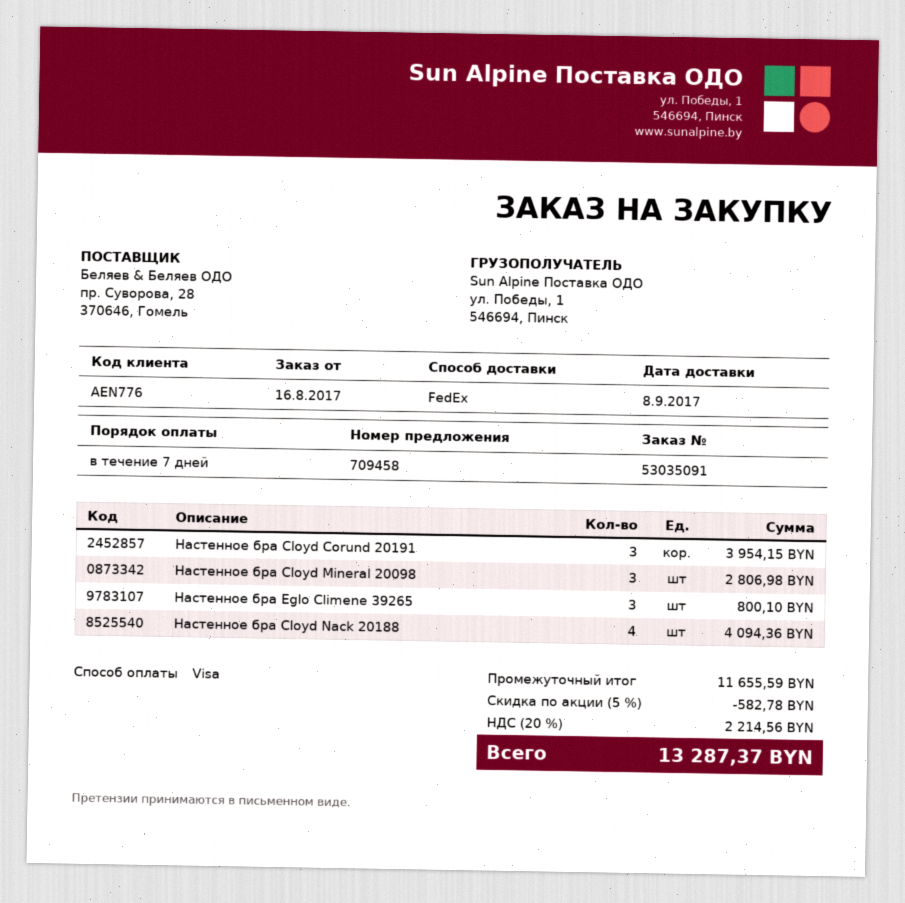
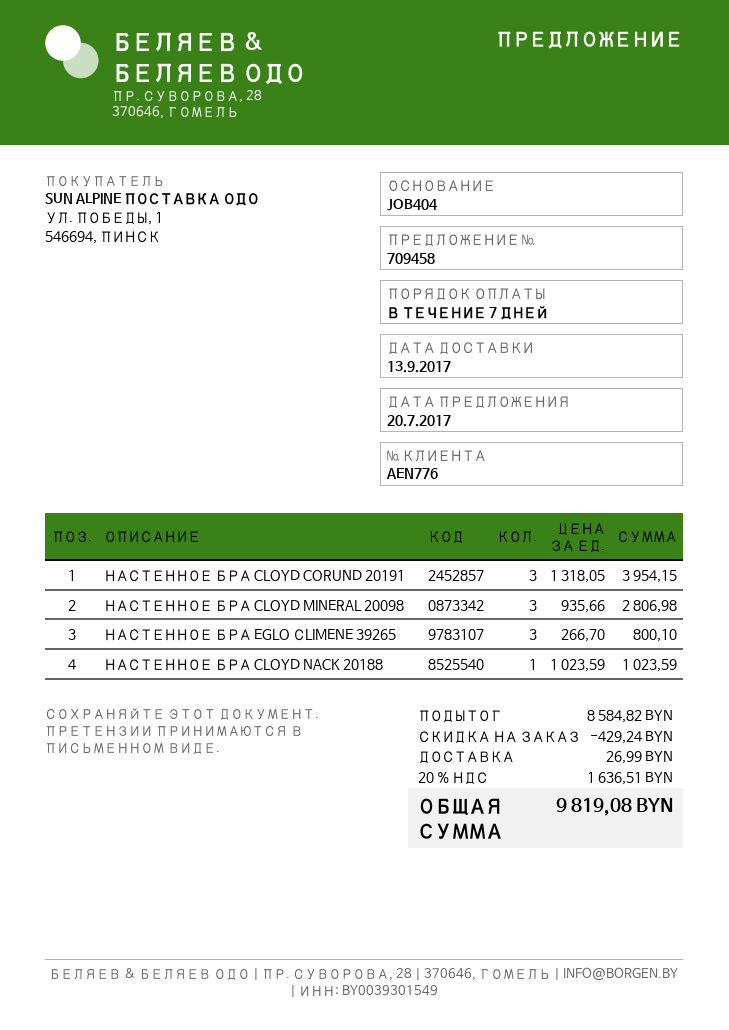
delivery date: 2017-09-08 -> 2017-09-13
Настенное бра Cloyd Nack 20188: 4 for 4094.36 -> 1 for 1023.59
subtotal: 11655.59 -> 8584.82
discount: 582.78 -> 429.24
shipping: none -> 26.99
tax: 20% = 2214.56 -> 20% = 1636.51
total: 13287.37 -> 9819.08

